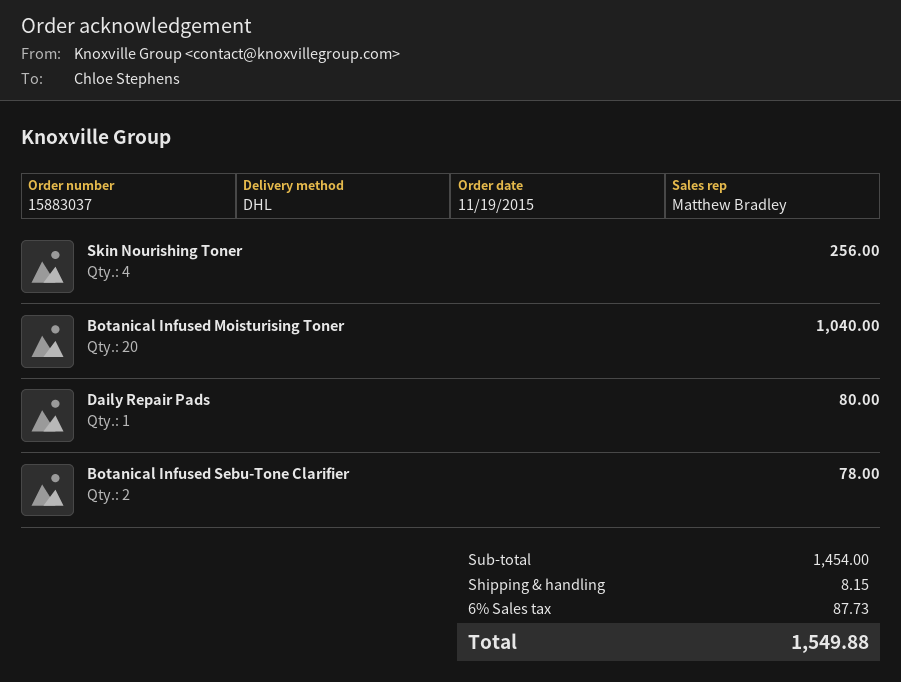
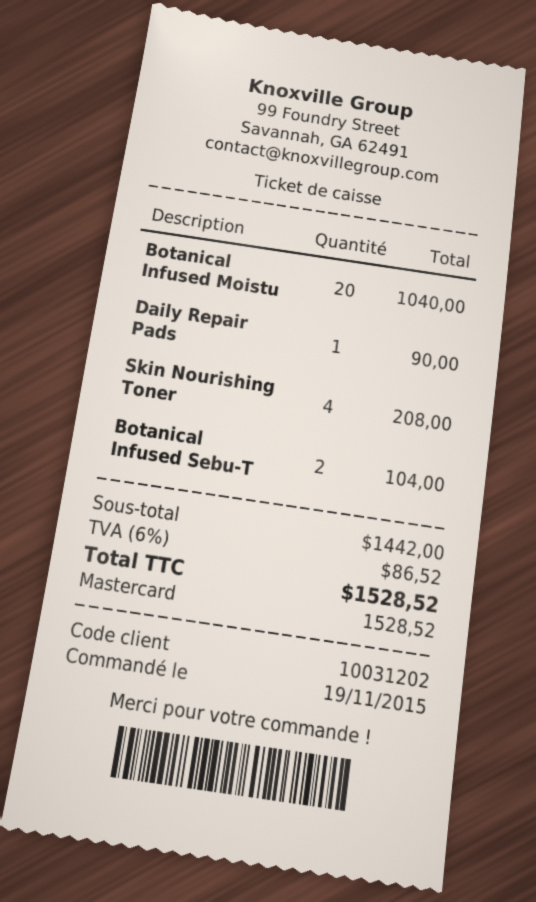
Skin Nourishing Toner: 4 for 256.00 -> 4 for 208.00
Daily Repair Pads: 1 for 80.00 -> 1 for 90.00
Botanical Infused Sebu-Tone Clarifier: 2 for 78.00 -> 2 for 104.00
subtotal: 1454.00 -> 1442.00
shipping: 8.15 -> none
tax: 6% = 87.73 -> 6% = 86.52
total: 1549.88 -> 1528.52

